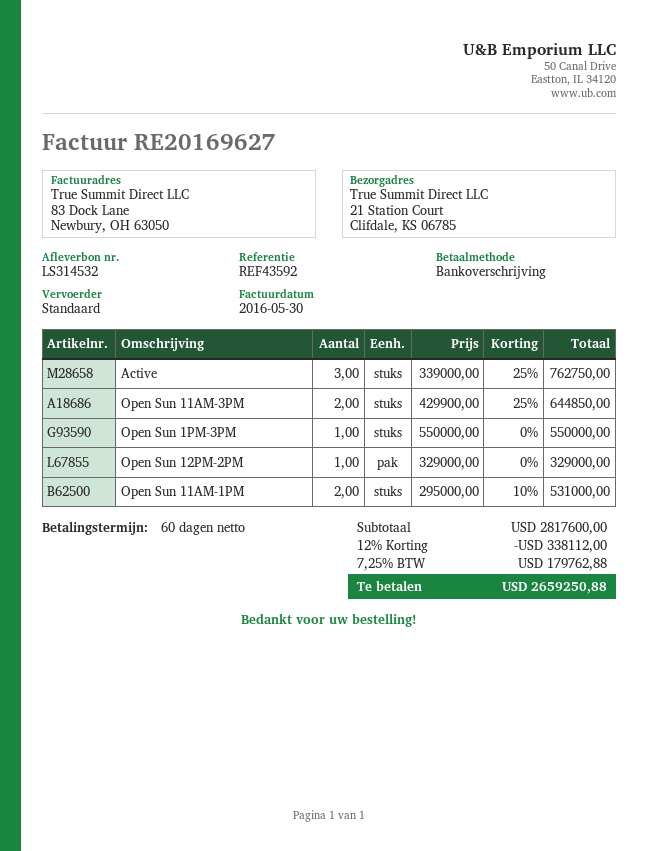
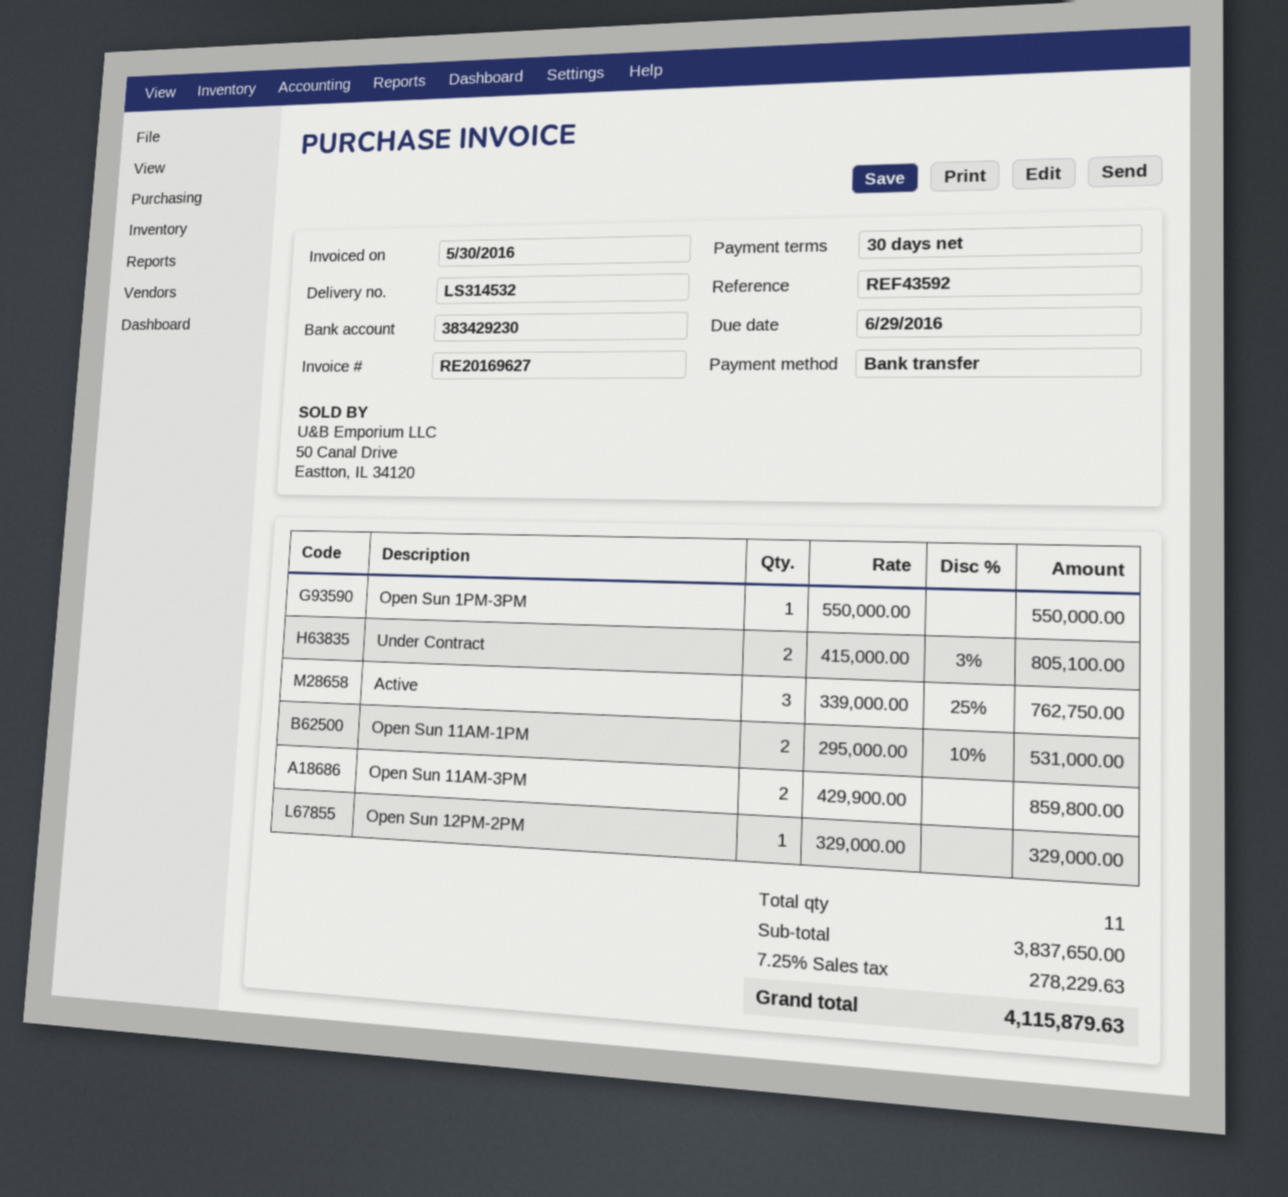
payment terms: 60 days -> 30 days
Open Sun 11AM-3PM: 2 x 429900.00 - 25% = 644850.00 -> 2 x 429900.00 = 859800.00
Under Contract: none -> 2 x 415000.00 - 3% = 805100.00
subtotal: 2817600.00 -> 3837650.00
discount: 12% = 338112.00 -> none
tax: 7.25% = 179762.88 -> 7.25% = 278229.63
total: 2659250.88 -> 4115879.63

